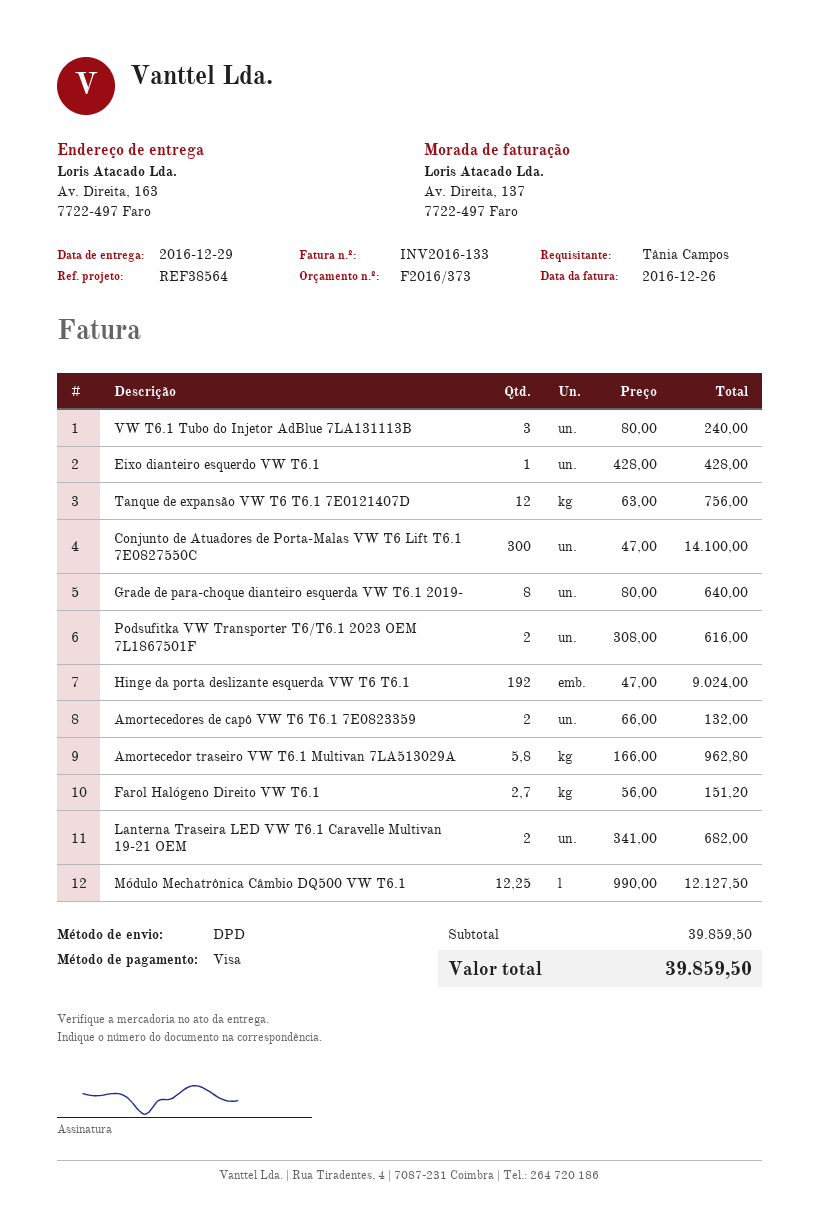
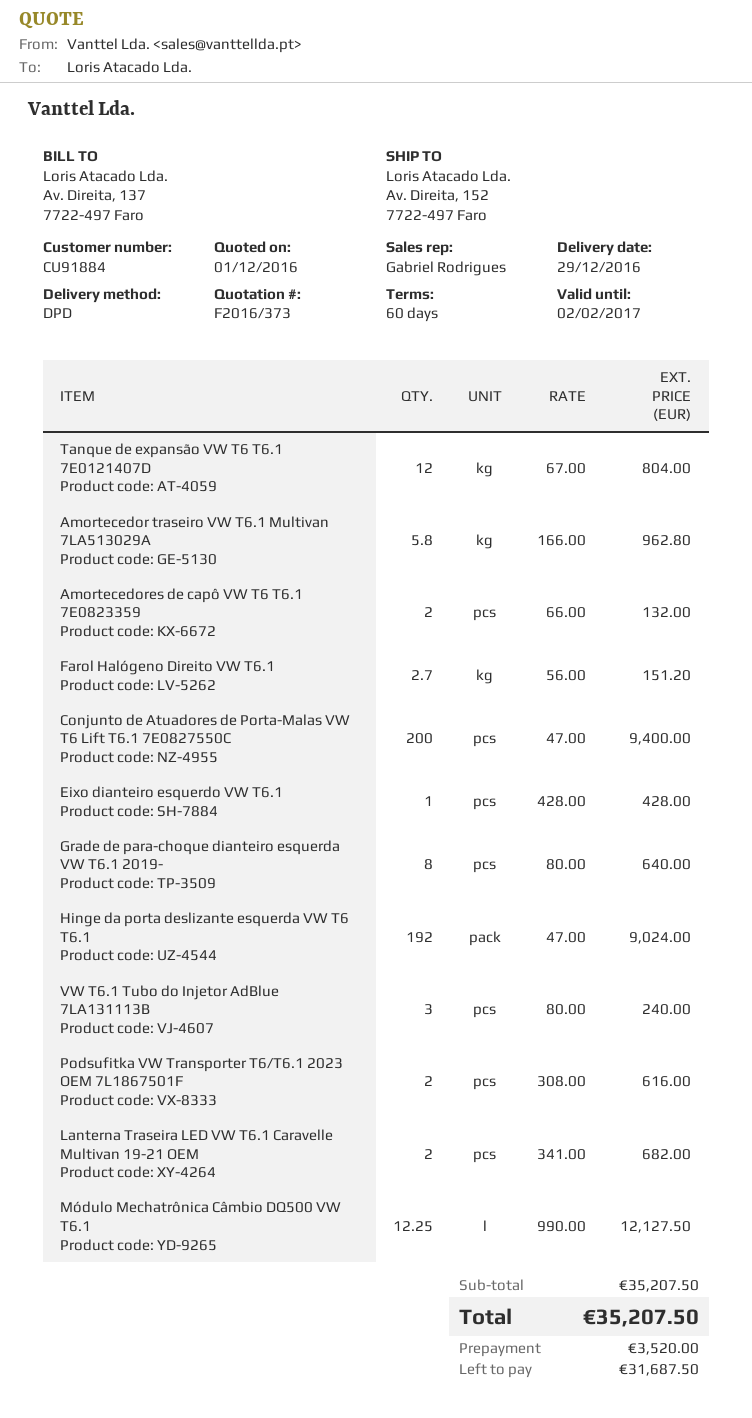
ship to: Av. Direita, 163, 7722-497 Faro -> Av. Direita, 152, 7722-497 Faro
Tanque de expansão VW T6 T6.1 7E0121407D: 12 x 63.00 = 756.00 -> 12 x 67.00 = 804.00
Conjunto de Atuadores de Porta-Malas VW T6 Lift T6.1 7E0827550C: 300 x 47.00 = 14100.00 -> 200 x 47.00 = 9400.00
subtotal: 39859.50 -> 35207.50
total: 39859.50 -> 35207.50

